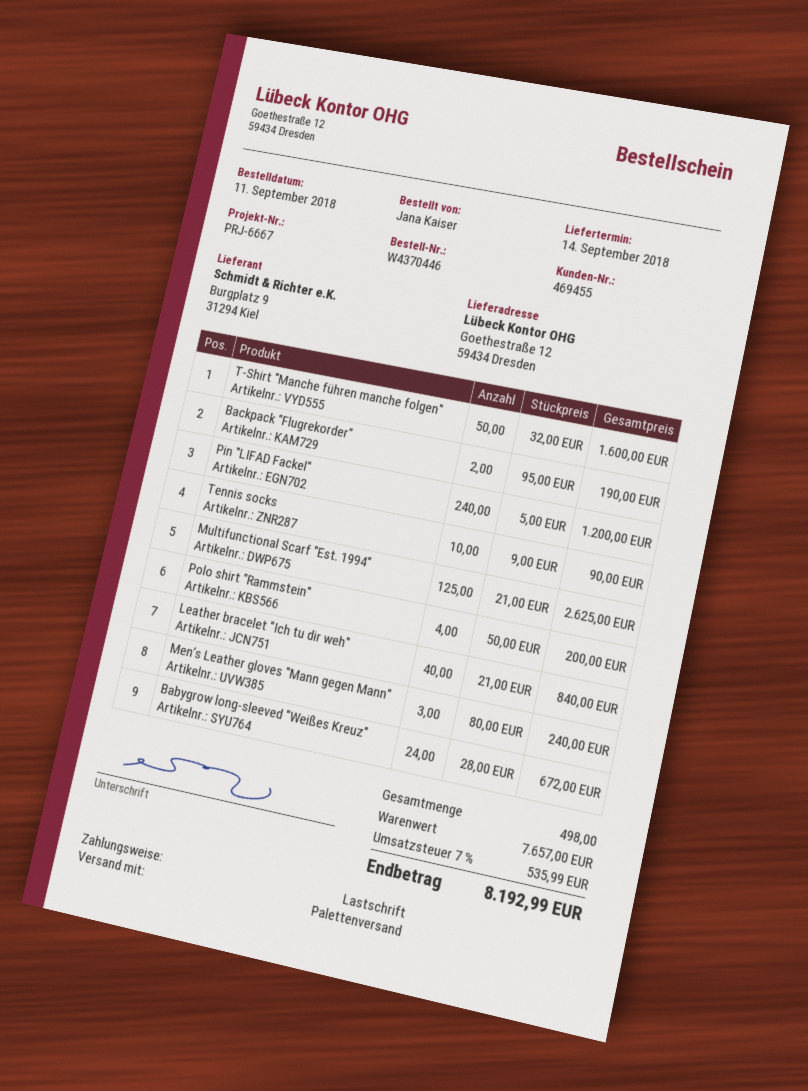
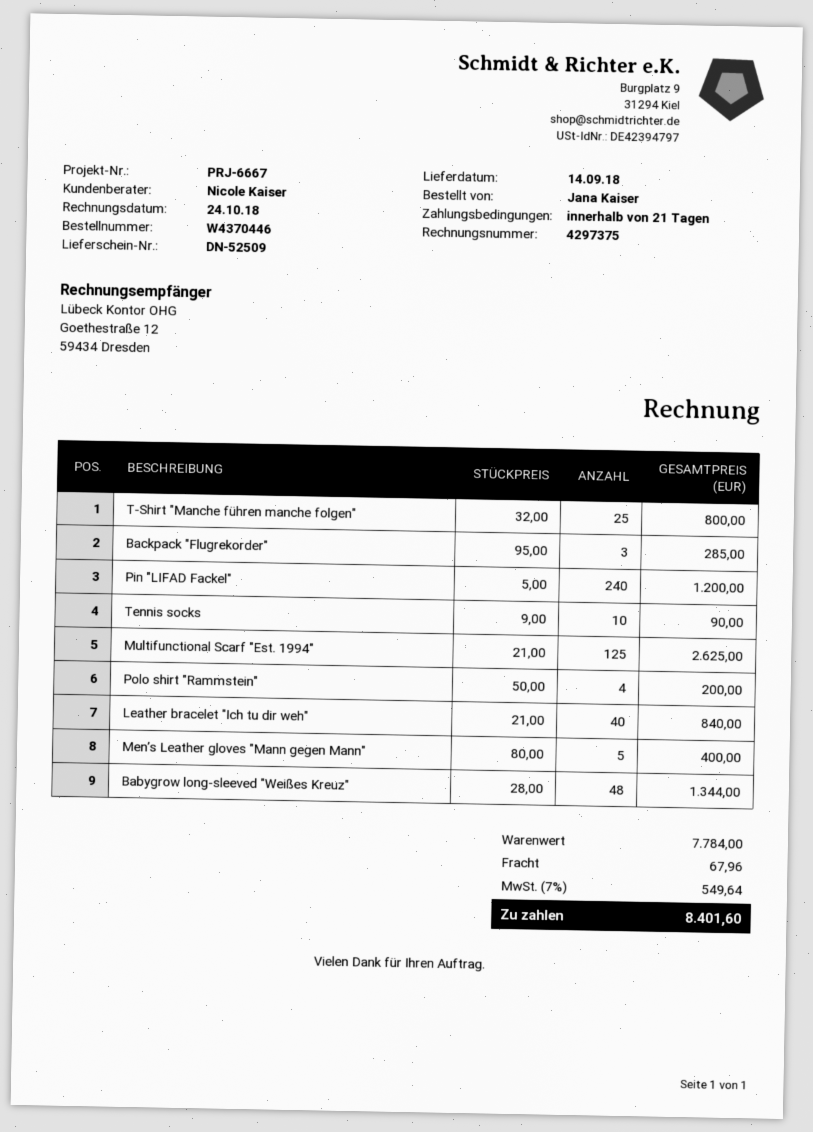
T-Shirt "Manche führen manche folgen": 50 x 32.00 = 1600.00 -> 25 x 32.00 = 800.00
Backpack "Flugrekorder": 2 x 95.00 = 190.00 -> 3 x 95.00 = 285.00
Men’s Leather gloves "Mann gegen Mann": 3 x 80.00 = 240.00 -> 5 x 80.00 = 400.00
Babygrow long-sleeved "Weißes Kreuz": 24 x 28.00 = 672.00 -> 48 x 28.00 = 1344.00
subtotal: 7657.00 -> 7784.00
shipping: none -> 67.96
tax: 7% = 535.99 -> 7% = 549.64
total: 8192.99 -> 8401.60

